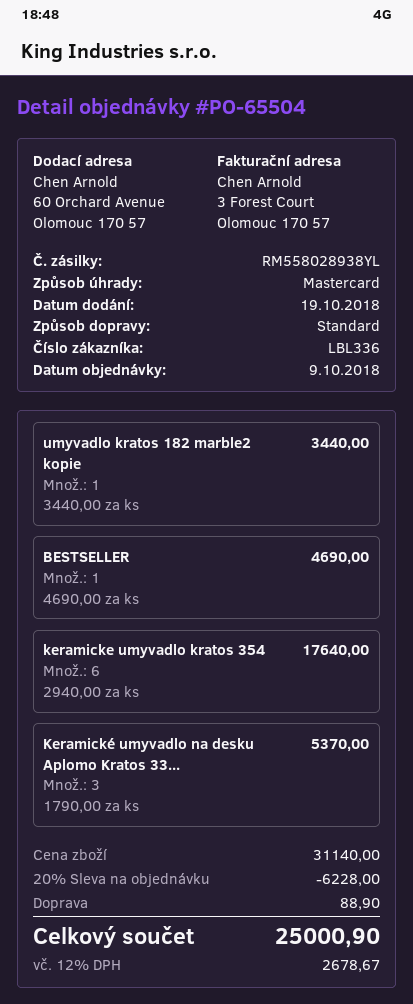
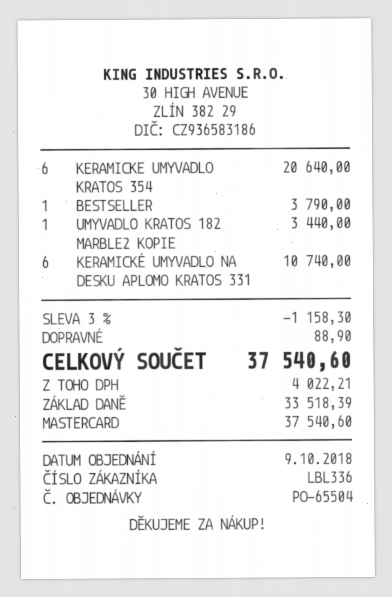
BESTSELLER: 1 for 4690.00 -> 1 for 3790.00
keramicke umyvadlo kratos 354: 6 for 17640.00 -> 6 for 20640.00
Keramické umyvadlo na desku Aplomo Kratos 33...: 3 for 5370.00 -> 6 for 10740.00
discount: 20% = 6228.00 -> 3% = 1158.30
tax: 2678.67 -> 4022.21
total: 25000.90 -> 37540.60

